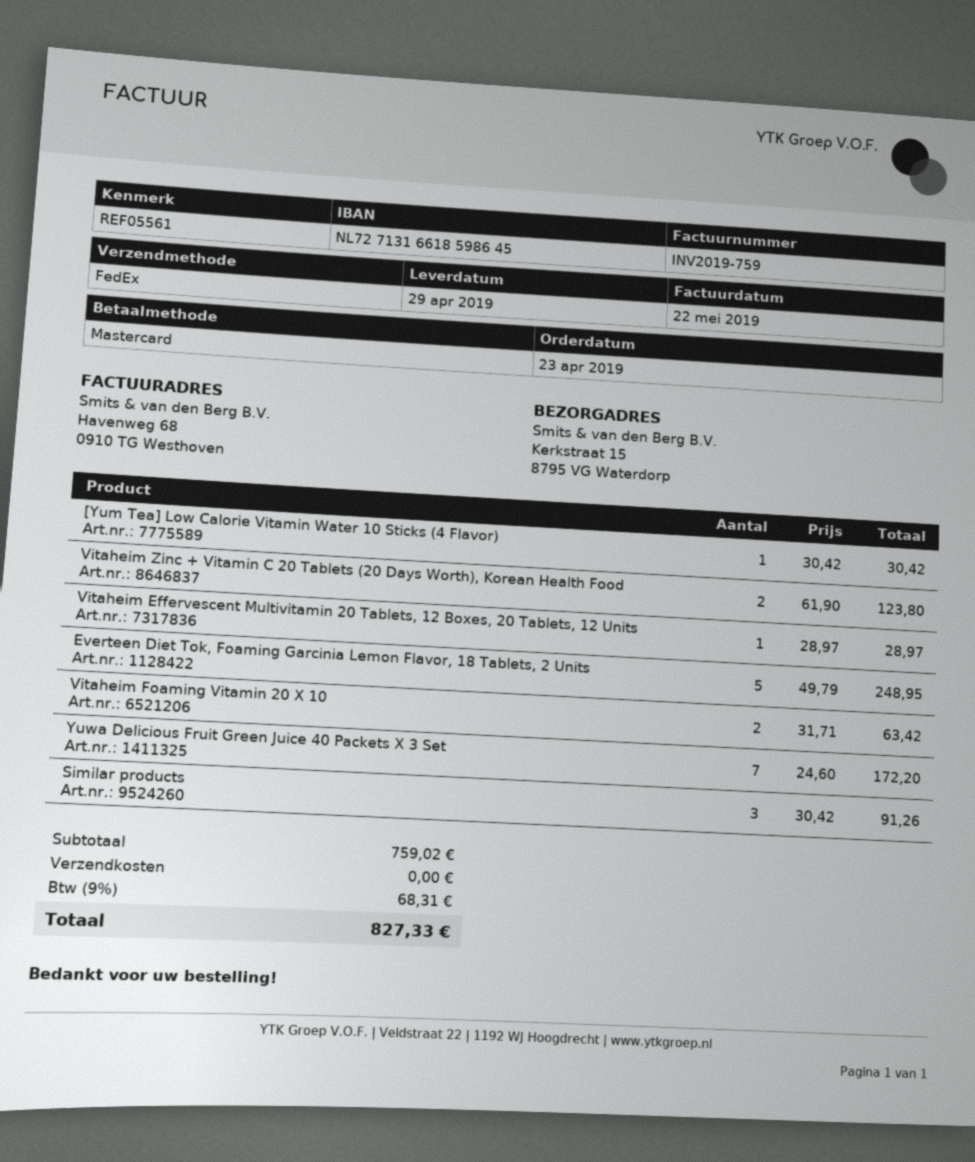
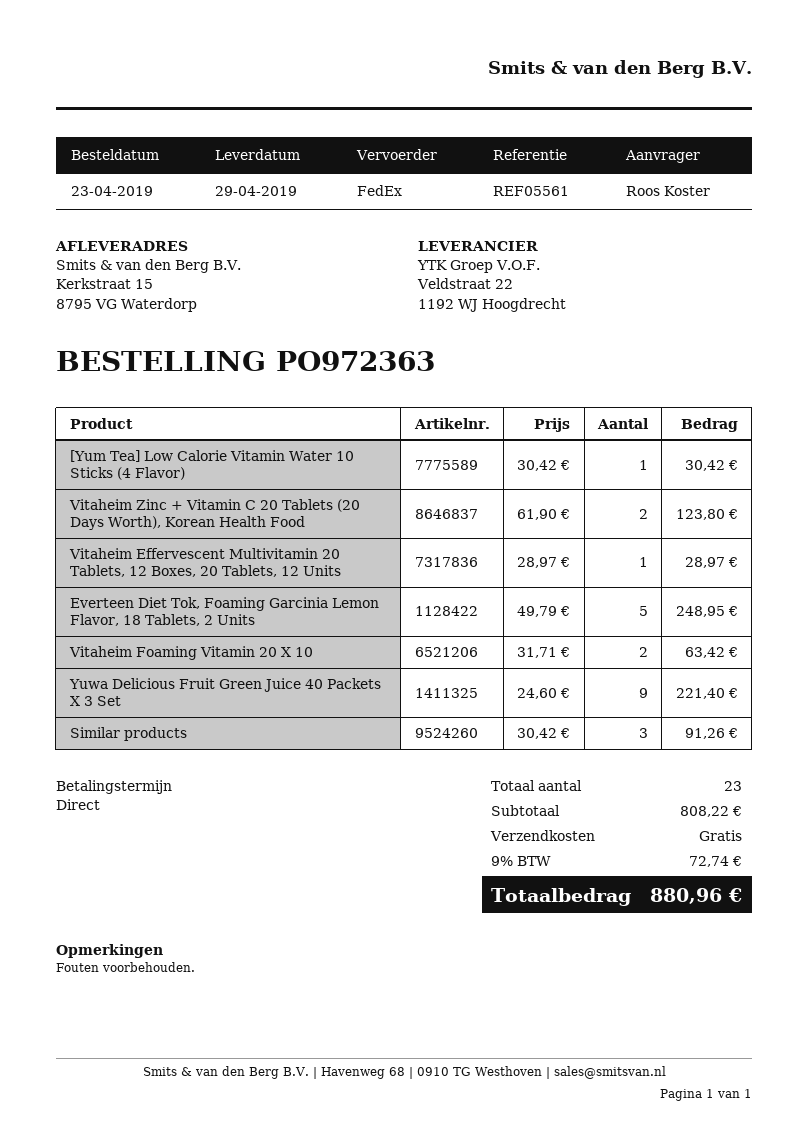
Yuwa Delicious Fruit Green Juice 40 Packets X 3 Set: 7 x 24.60 = 172.20 -> 9 x 24.60 = 221.40
subtotal: 759.02 -> 808.22
tax: 9% = 68.31 -> 9% = 72.74
total: 827.33 -> 880.96

